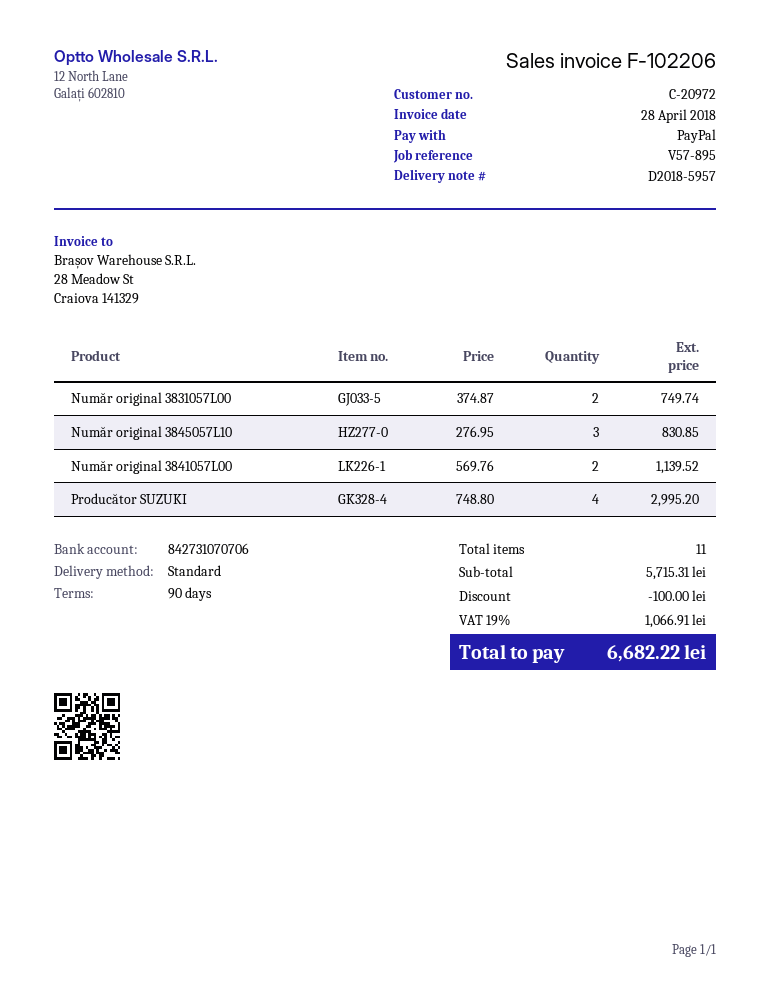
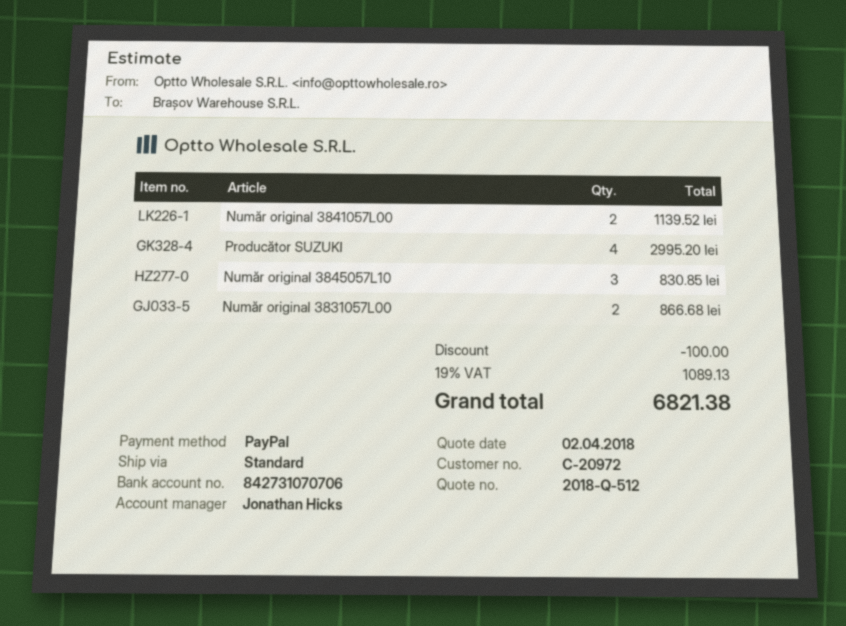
Număr original 3831057L00: 2 for 749.74 -> 2 for 866.68
tax: 19% = 1066.91 -> 19% = 1089.13
total: 6682.22 -> 6821.38

